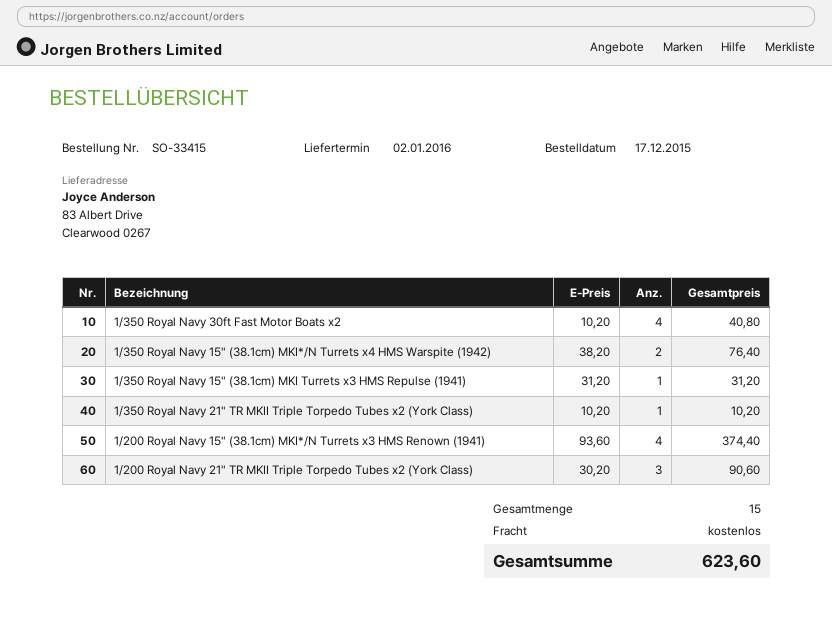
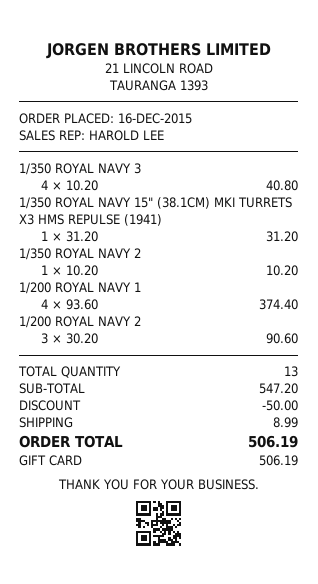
order date: 2015-12-17 -> 2015-12-16
1/350 Royal Navy 15" (38.1cm) MKI*/N Turrets x4 HMS Warspite (1942): 2 x 38.20 = 76.40 -> none
total quantity: 15 -> 13
discount: none -> 50.00
shipping: 0.00 -> 8.99
total: 623.60 -> 506.19

